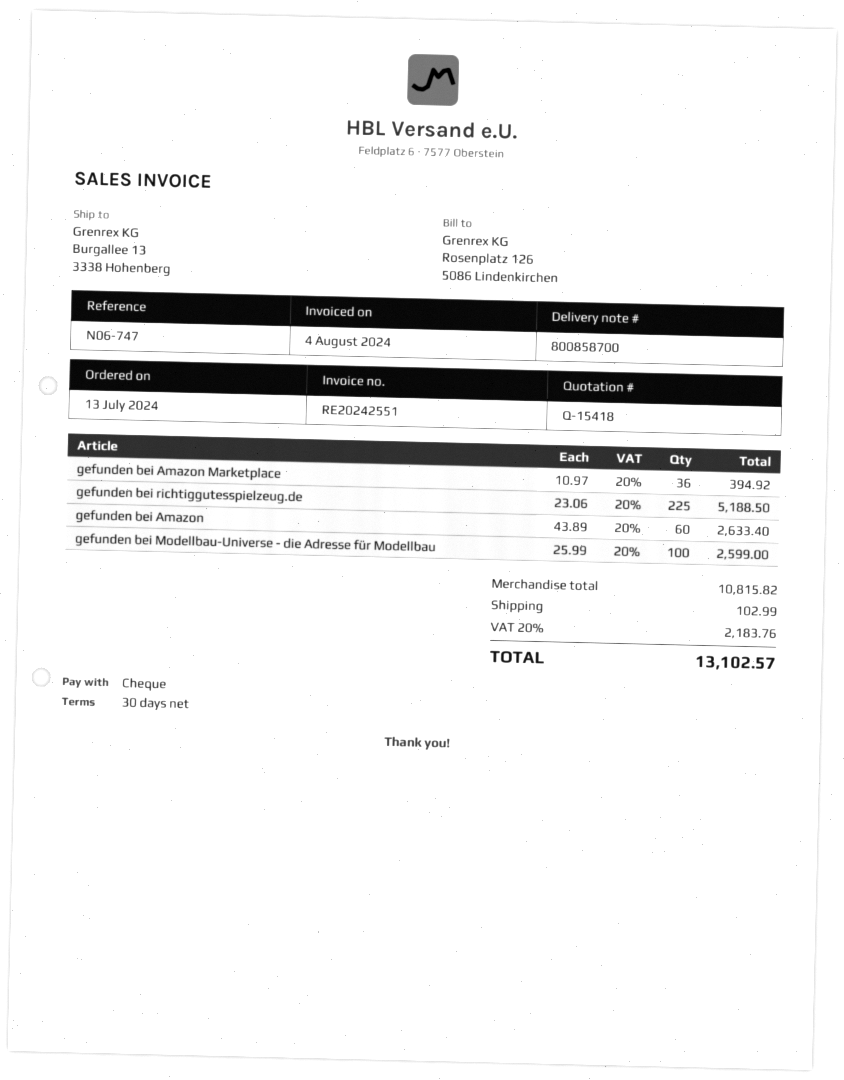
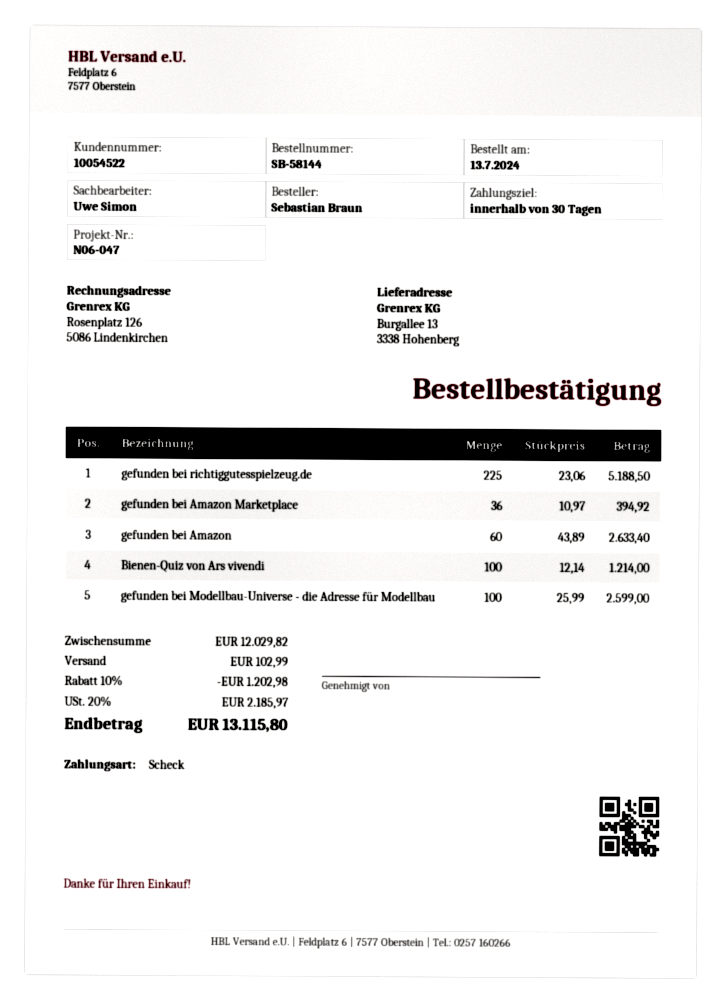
reference: N06-747 -> N06-047
Bienen-Quiz von Ars vivendi: none -> 100 x 12.14 = 1214.00
subtotal: 10815.82 -> 12029.82
discount: none -> 10% = 1202.98
tax: 20% = 2183.76 -> 20% = 2185.97
total: 13102.57 -> 13115.80

